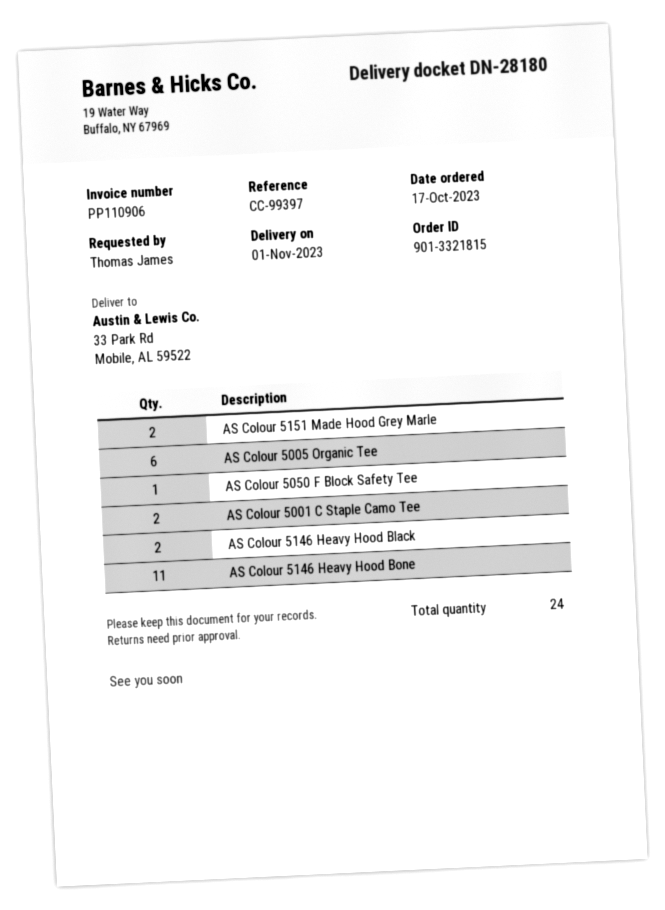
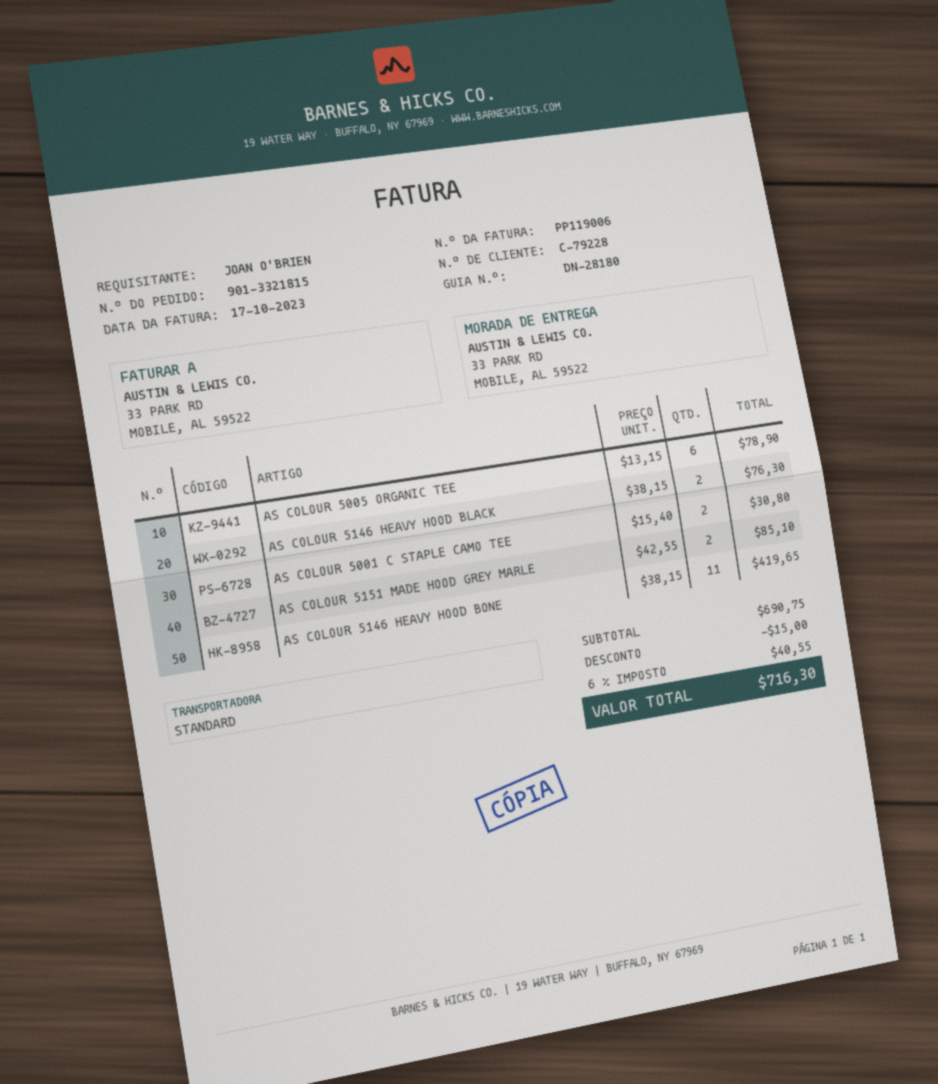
invoice number: PP110906 -> PP119006
ordered by: Thomas James -> JOAN O'BRIEN
AS Colour 5050 F Block Safety Tee: 1 -> none

